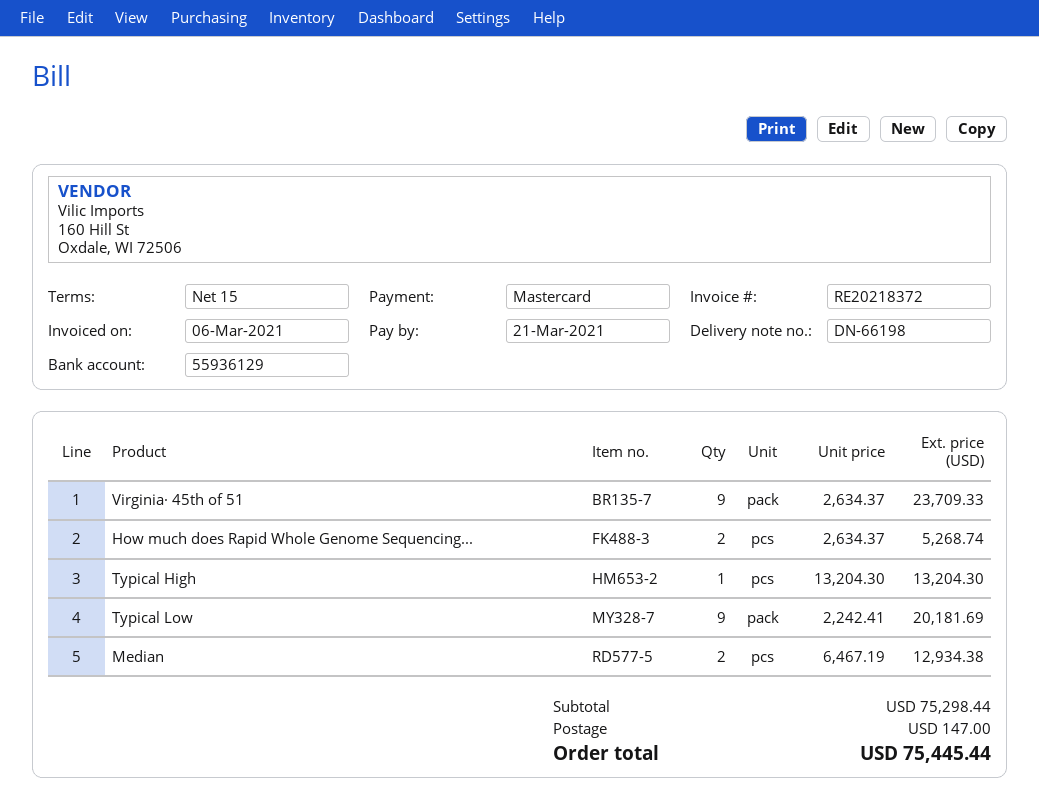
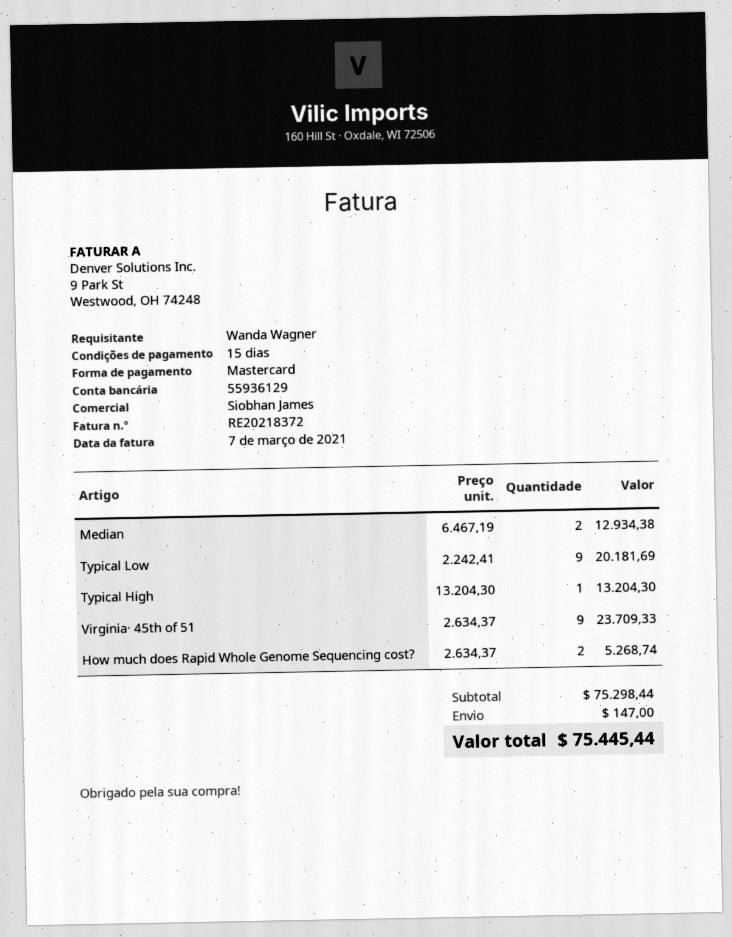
invoice date: 2021-03-06 -> 2021-03-07

